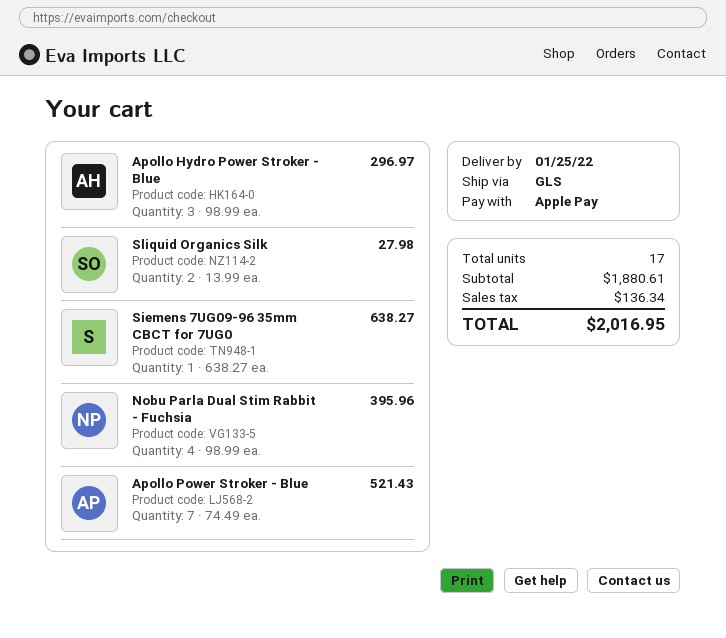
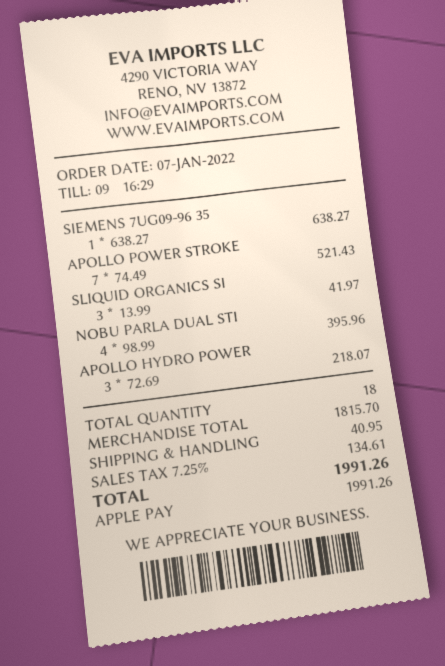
Apollo Hydro Power Stroker - Blue: 3 x 98.99 = 296.97 -> 3 x 72.69 = 218.07
Sliquid Organics Silk: 2 x 13.99 = 27.98 -> 3 x 13.99 = 41.97
total quantity: 17 -> 18
subtotal: 1880.61 -> 1815.70
shipping: none -> 40.95
tax: 136.34 -> 134.61
total: 2016.95 -> 1991.26

